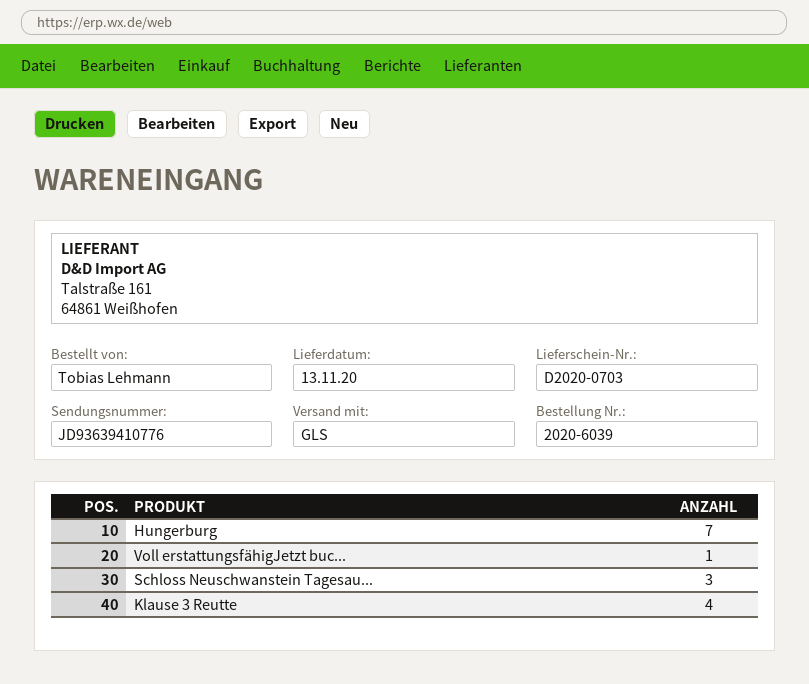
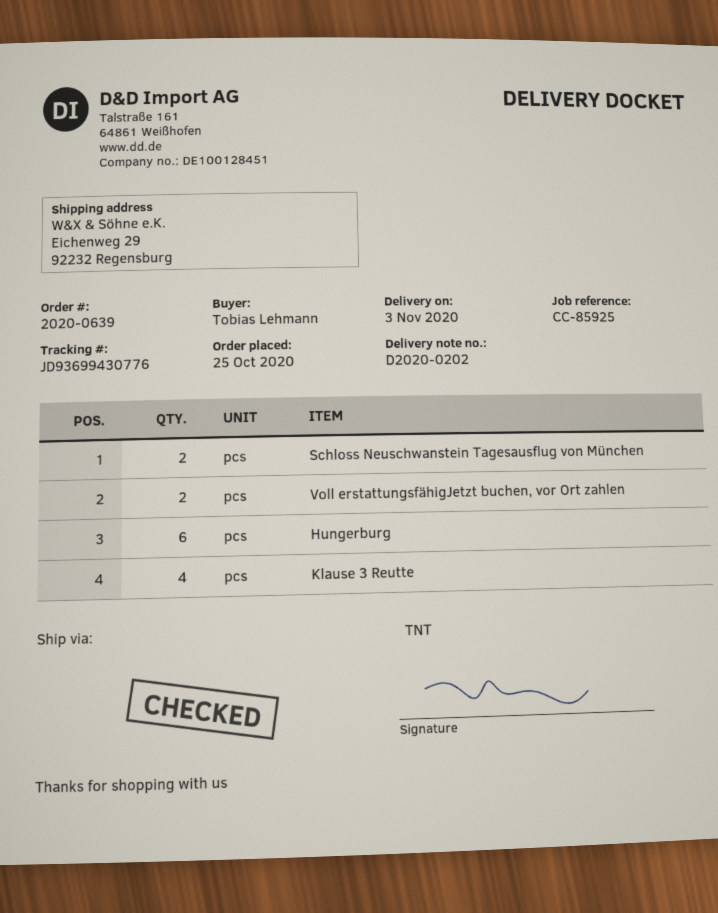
order number: 2020-6039 -> 2020-0639
delivery note number: D2020-0703 -> D2020-0202
delivery date: 2020-11-13 -> 2020-11-03
shipping method: GLS -> TNT
tracking number: JD93639410776 -> JD93699430776
Hungerburg: 7 -> 6
Voll erstattungsfähigJetzt buc...: 1 -> 2
Schloss Neuschwanstein Tagesau...: 3 -> 2

